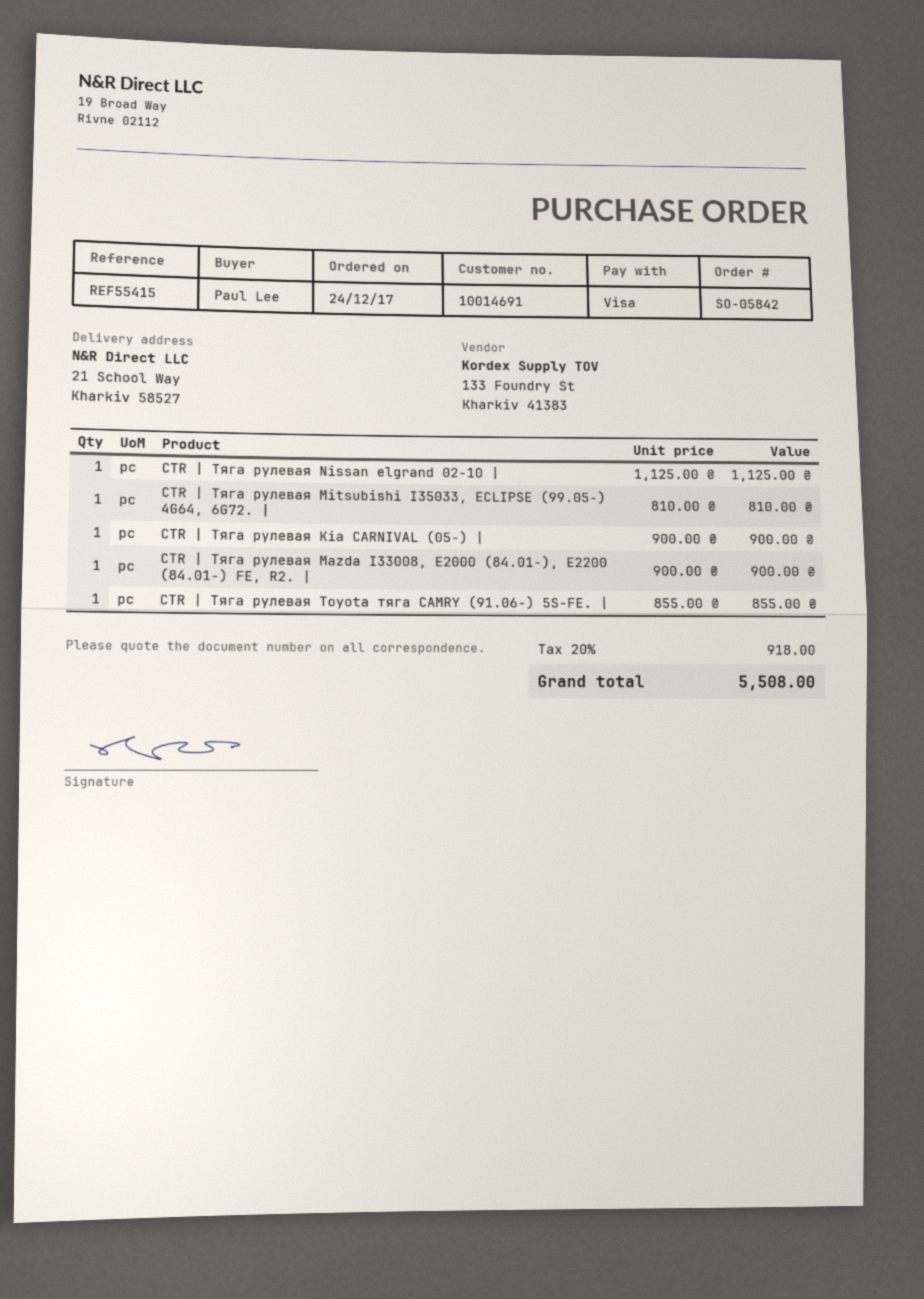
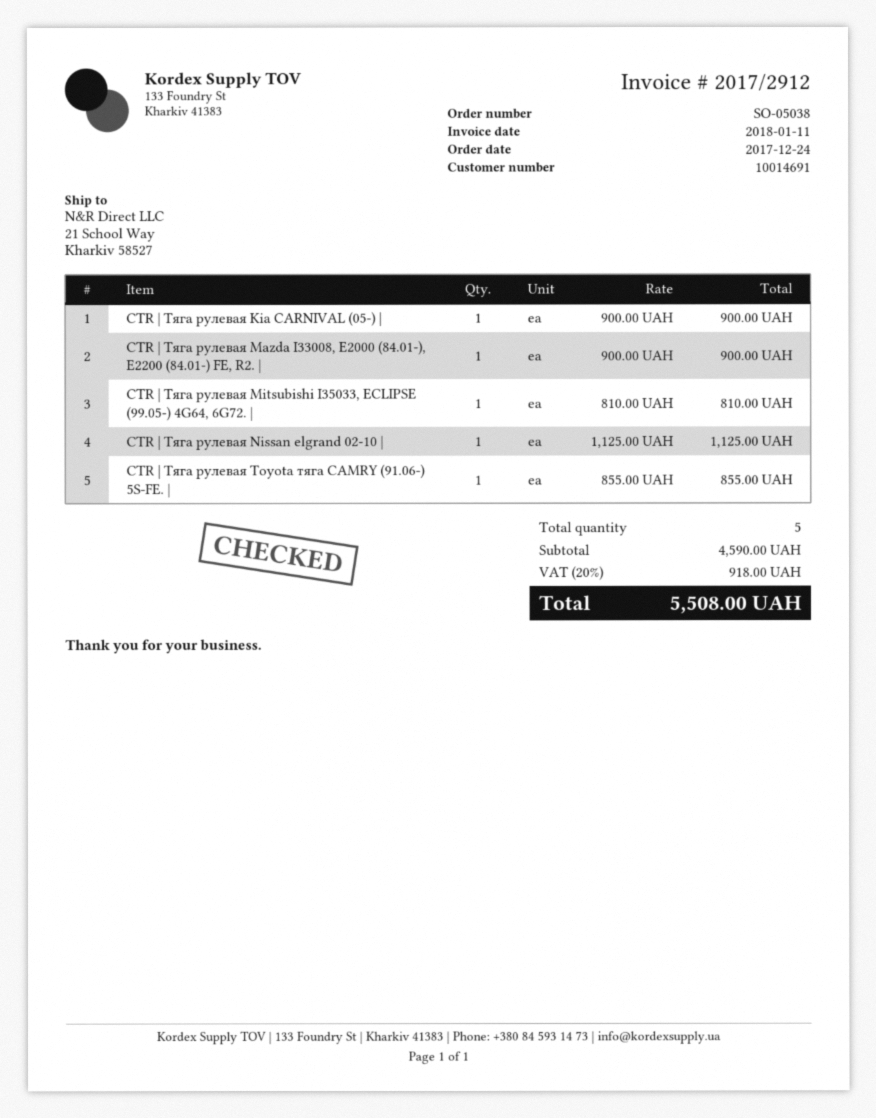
order number: SO-05842 -> SO-05038

